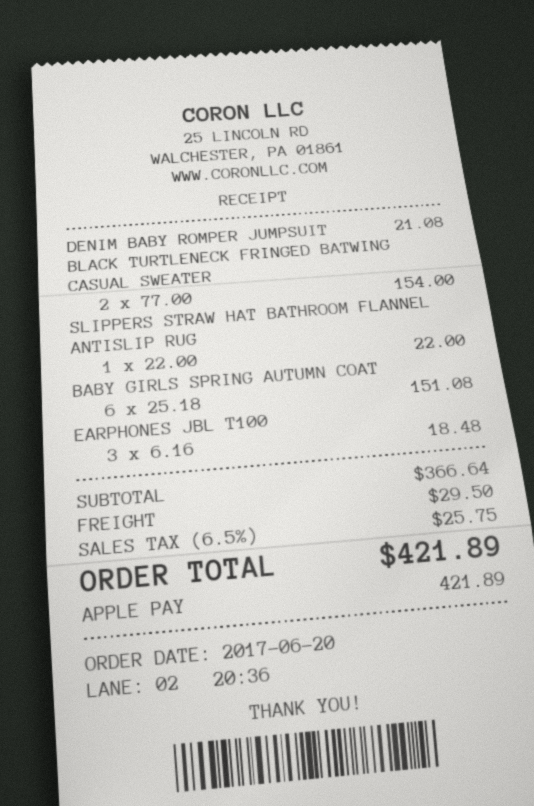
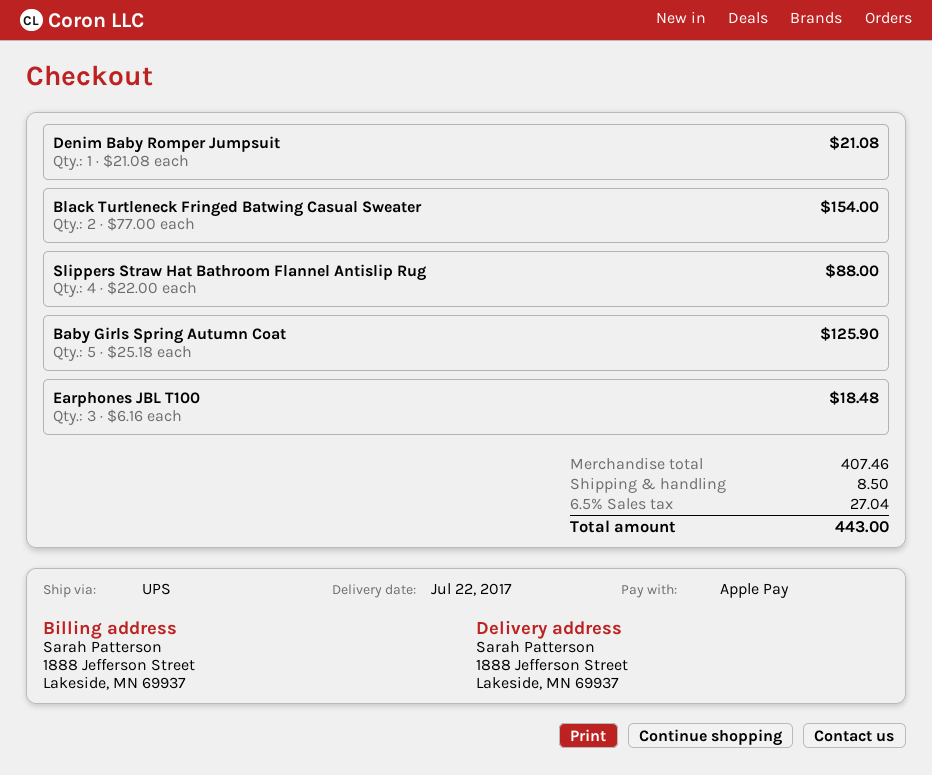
SLIPPERS STRAW HAT BATHROOM FLANNEL ANTISLIP RUG: 1 x 22.00 = 22.00 -> 4 x 22.00 = 88.00
BABY GIRLS SPRING AUTUMN COAT: 6 x 25.18 = 151.08 -> 5 x 25.18 = 125.90
subtotal: 366.64 -> 407.46
shipping: 29.50 -> 8.50
tax: 6.5% = 25.75 -> 6.5% = 27.04
total: 421.89 -> 443.00

